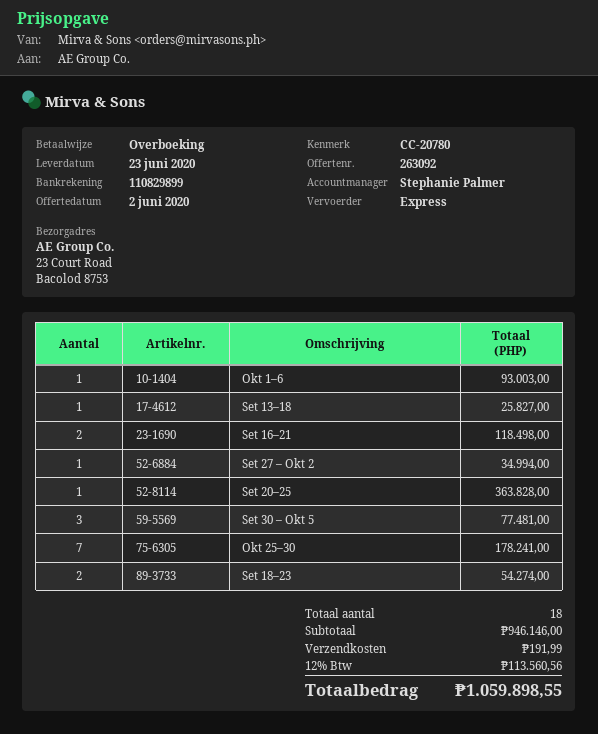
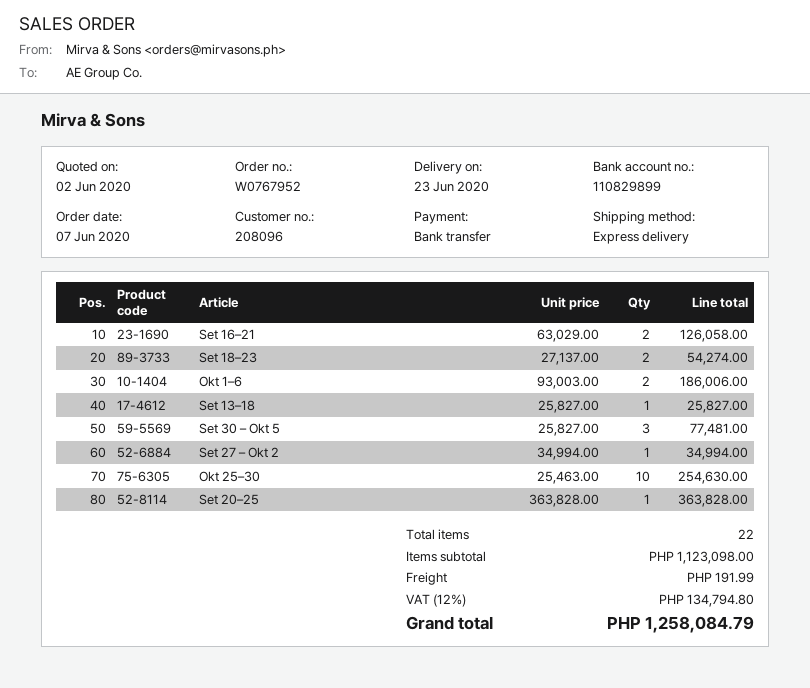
Okt 1–6: 1 for 93003.00 -> 2 for 186006.00
Set 16–21: 2 for 118498.00 -> 2 for 126058.00
Okt 25–30: 7 for 178241.00 -> 10 for 254630.00
total quantity: 18 -> 22
subtotal: 946146.00 -> 1123098.00
tax: 12% = 113560.56 -> 12% = 134794.80
total: 1059898.55 -> 1258084.79

